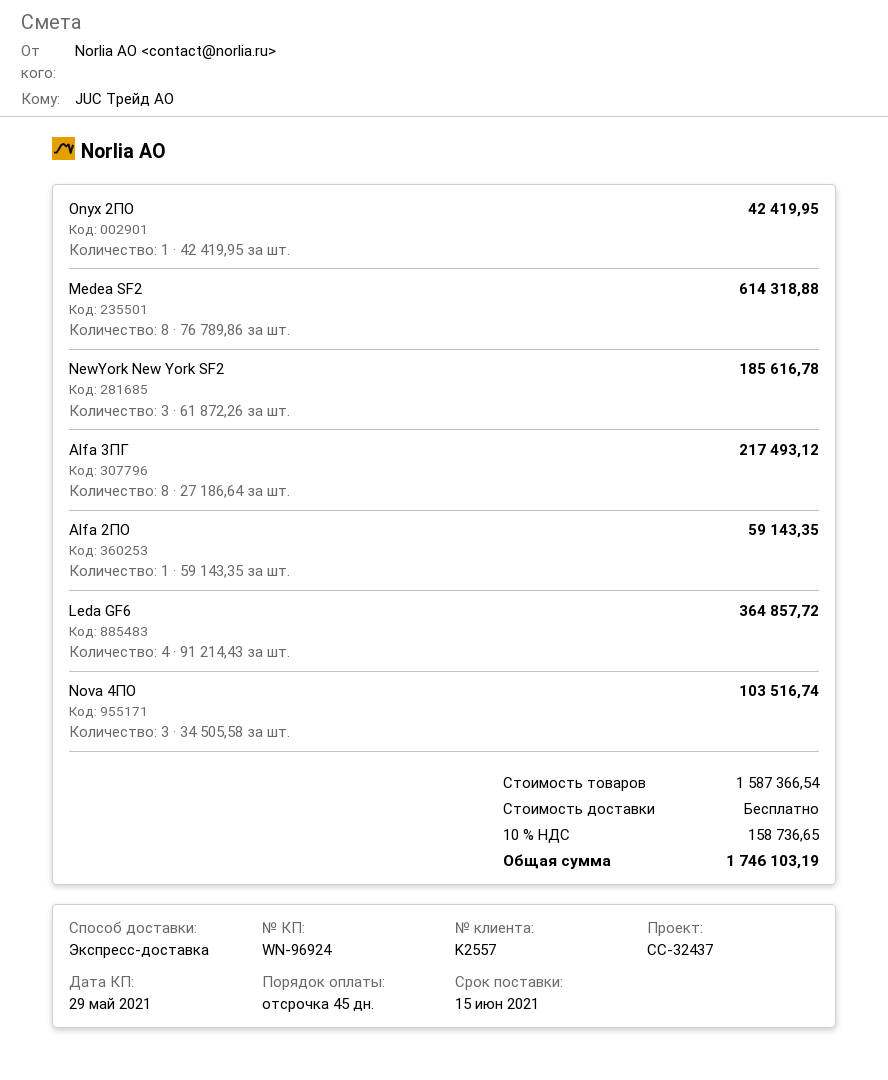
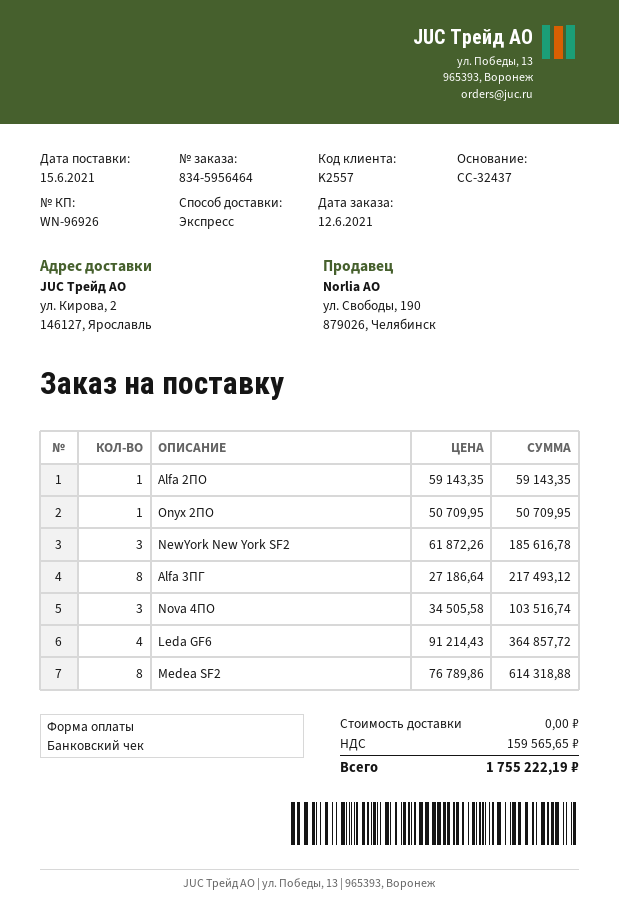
quote number: WN-96924 -> WN-96926
Onyx 2ПО: 1 x 42419.95 = 42419.95 -> 1 x 50709.95 = 50709.95
tax: 158736.65 -> 159565.65
total: 1746103.19 -> 1755222.19

